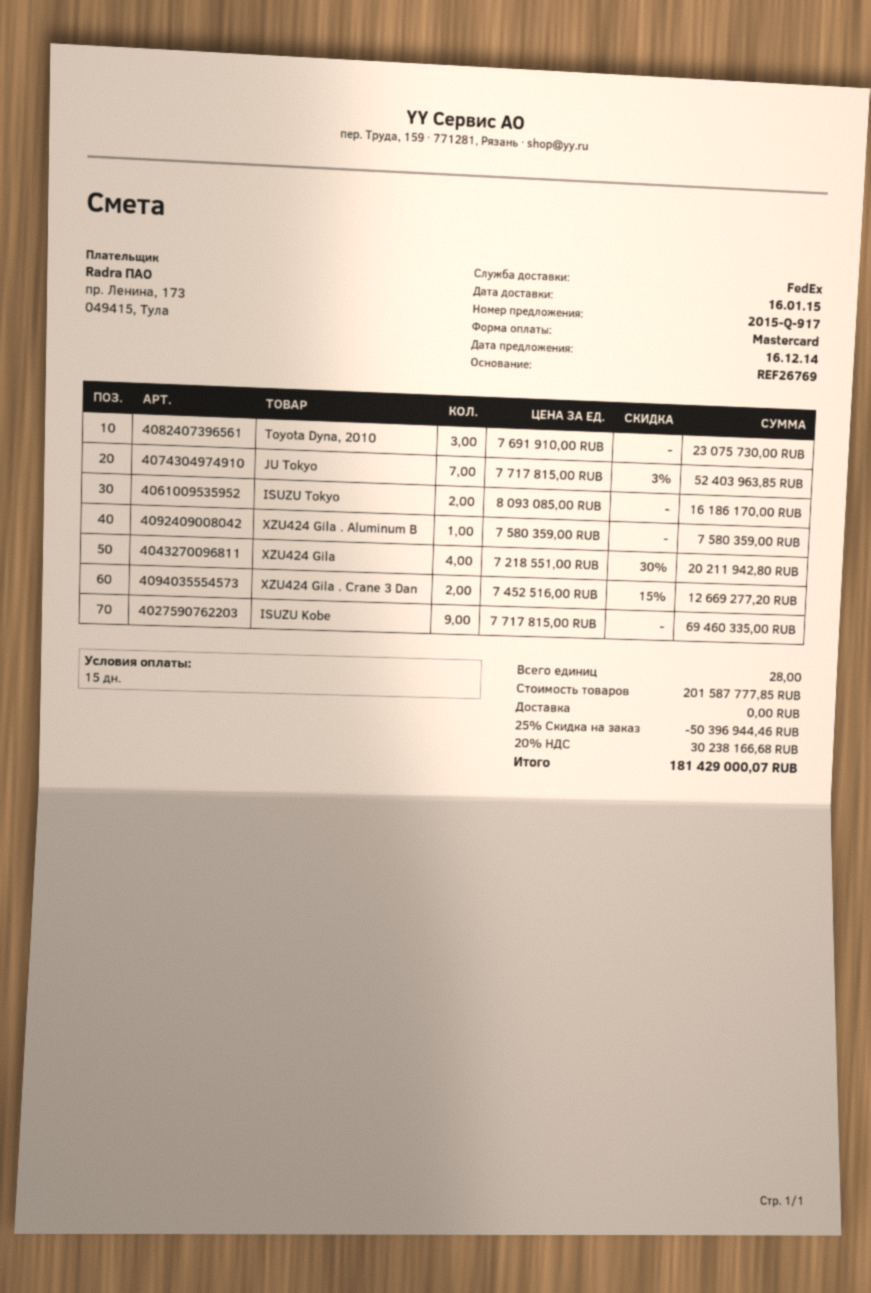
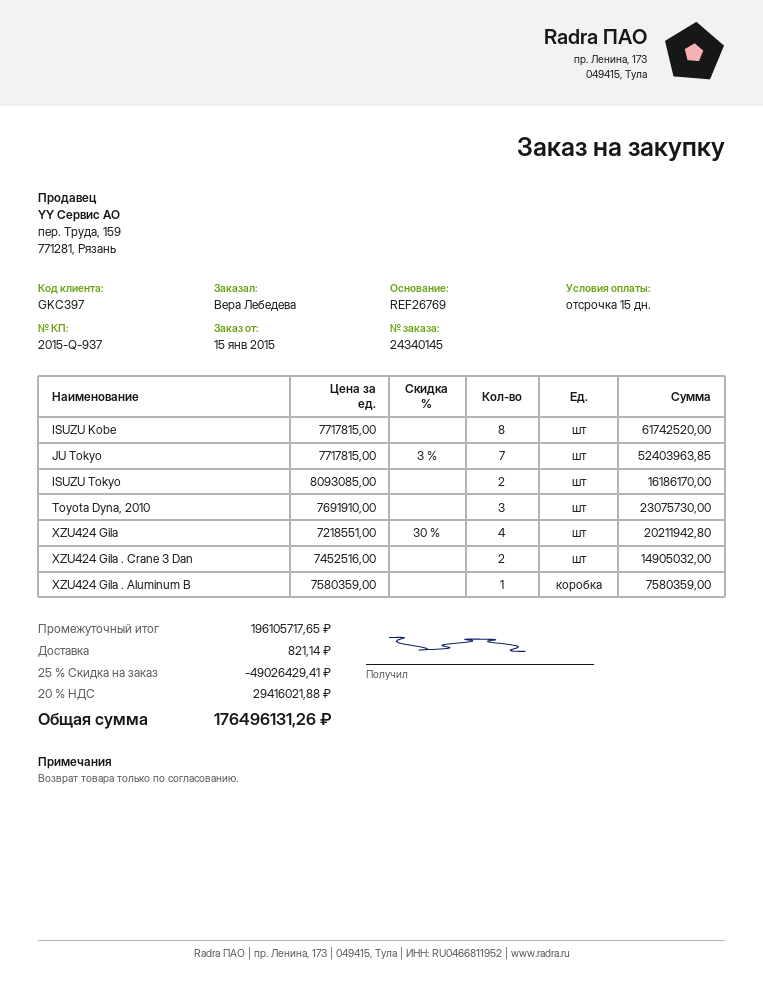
quote number: 2015-Q-917 -> 2015-Q-937
XZU424 Gila . Crane 3 Dan: 2 x 7452516.00 - 15% = 12669277.20 -> 2 x 7452516.00 = 14905032.00
ISUZU Kobe: 9 x 7717815.00 = 69460335.00 -> 8 x 7717815.00 = 61742520.00
subtotal: 201587777.85 -> 196105717.65
discount: 25% = 50396944.46 -> 25% = 49026429.41
shipping: 0.00 -> 821.14
tax: 20% = 30238166.68 -> 20% = 29416021.88
total: 181429000.07 -> 176496131.26

